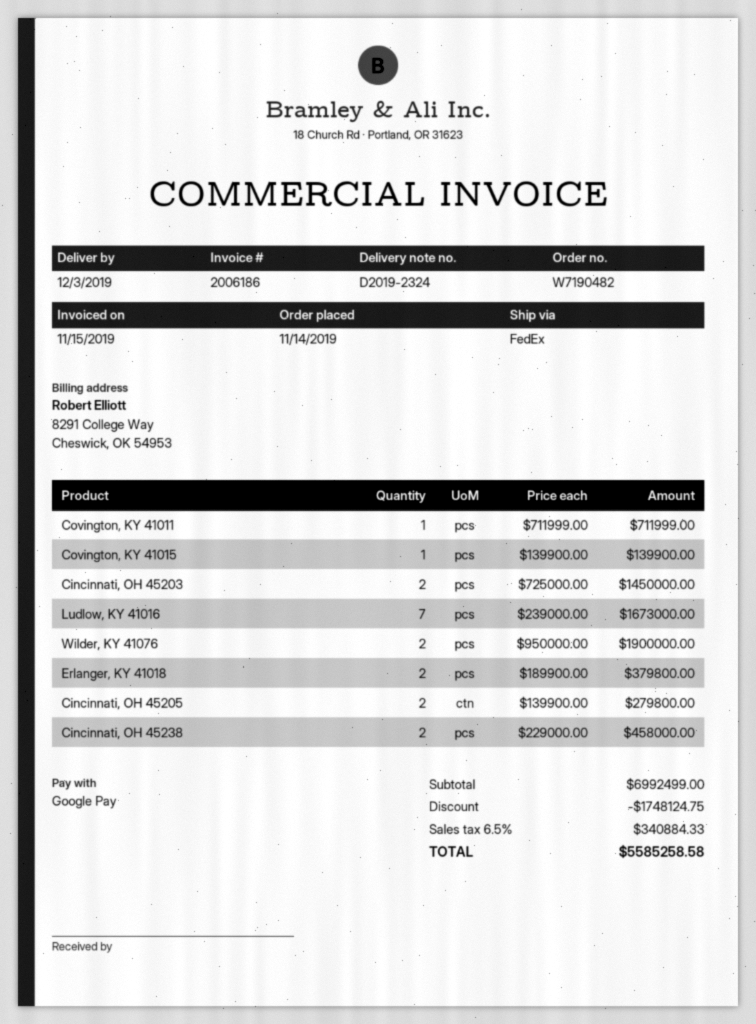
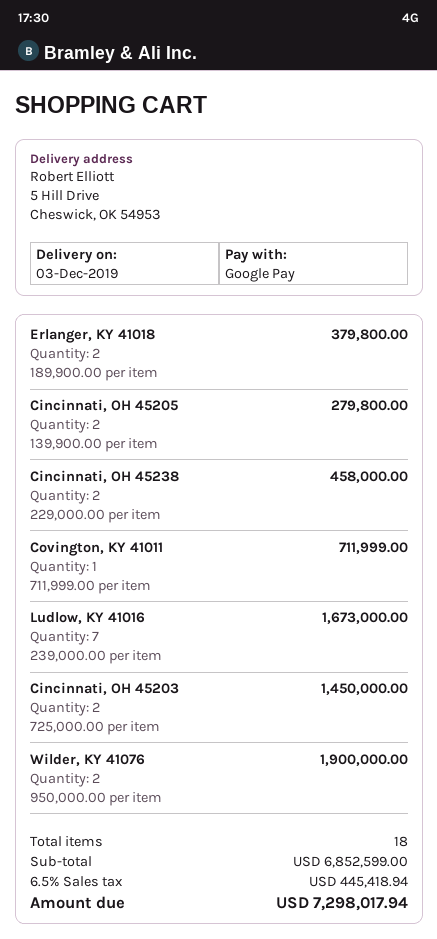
Covington, KY 41015: 1 x 139900.00 = 139900.00 -> none
subtotal: 6992499.00 -> 6852599.00
discount: 1748124.75 -> none
tax: 6.5% = 340884.33 -> 6.5% = 445418.94
total: 5585258.58 -> 7298017.94

